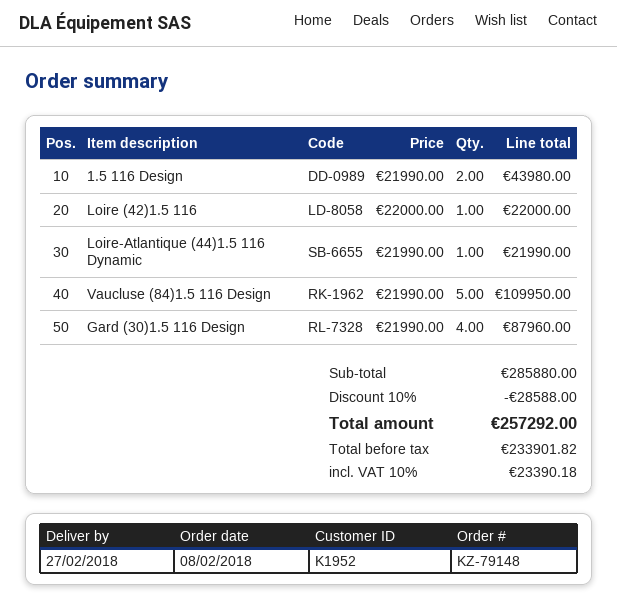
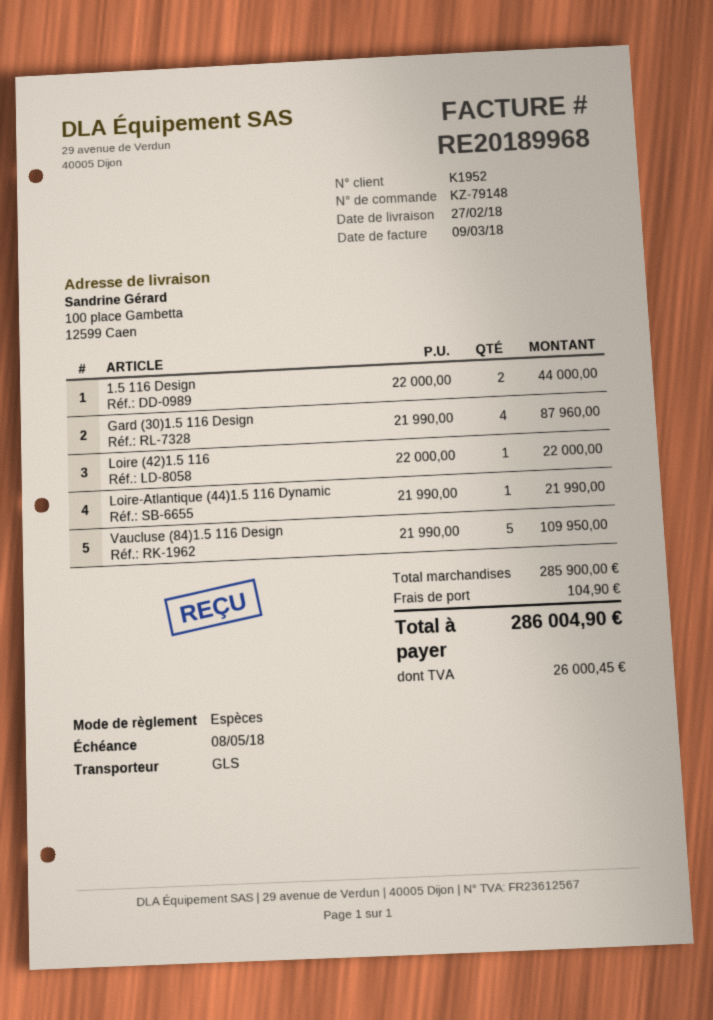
1.5 116 Design: 2 x 21990.00 = 43980.00 -> 2 x 22000.00 = 44000.00
subtotal: 285880.00 -> 285900.00
discount: 10% = 28588.00 -> none
shipping: none -> 104.90
tax: 23390.18 -> 26000.45
total: 257292.00 -> 286004.90

